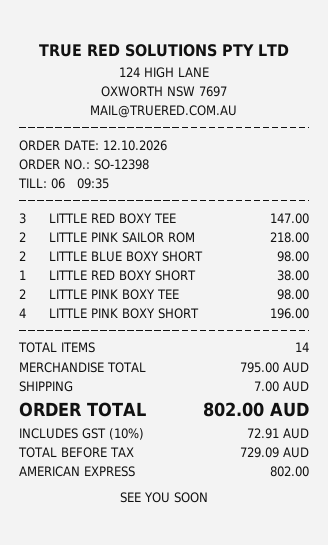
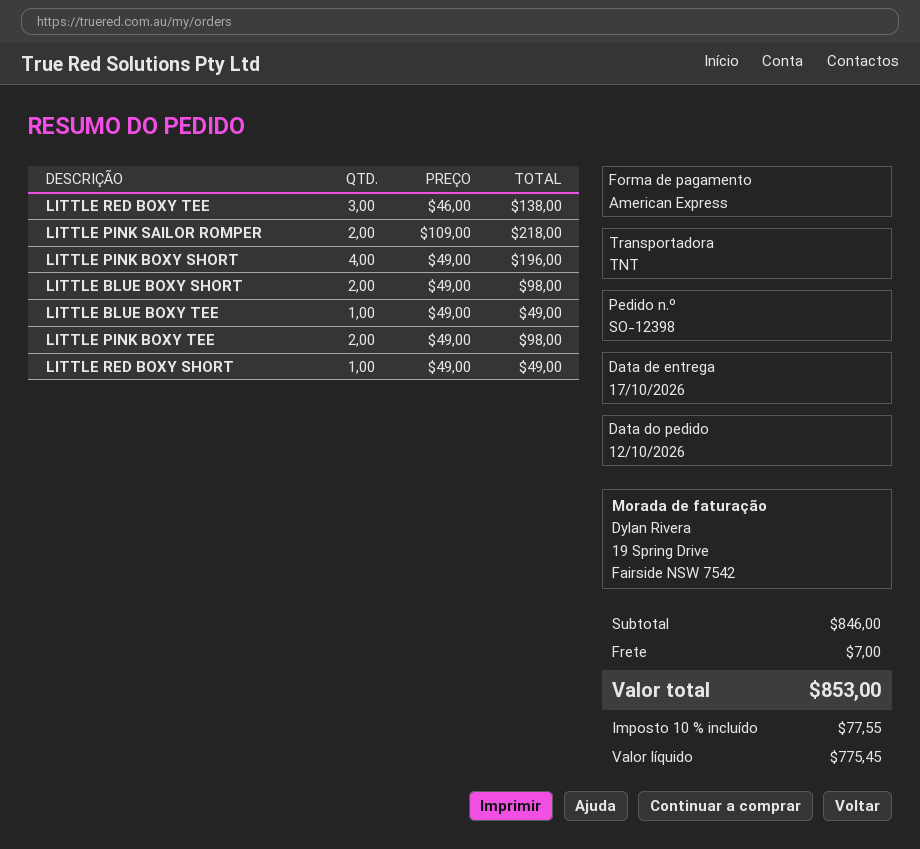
LITTLE RED BOXY TEE: 3 for 147.00 -> 3 for 138.00
LITTLE RED BOXY SHORT: 1 for 38.00 -> 1 for 49.00
LITTLE BLUE BOXY TEE: none -> 1 for 49.00
subtotal: 795.00 -> 846.00
net: 729.09 -> 775.45
tax: 10% = 72.91 -> 10% = 77.55
total: 802.00 -> 853.00

